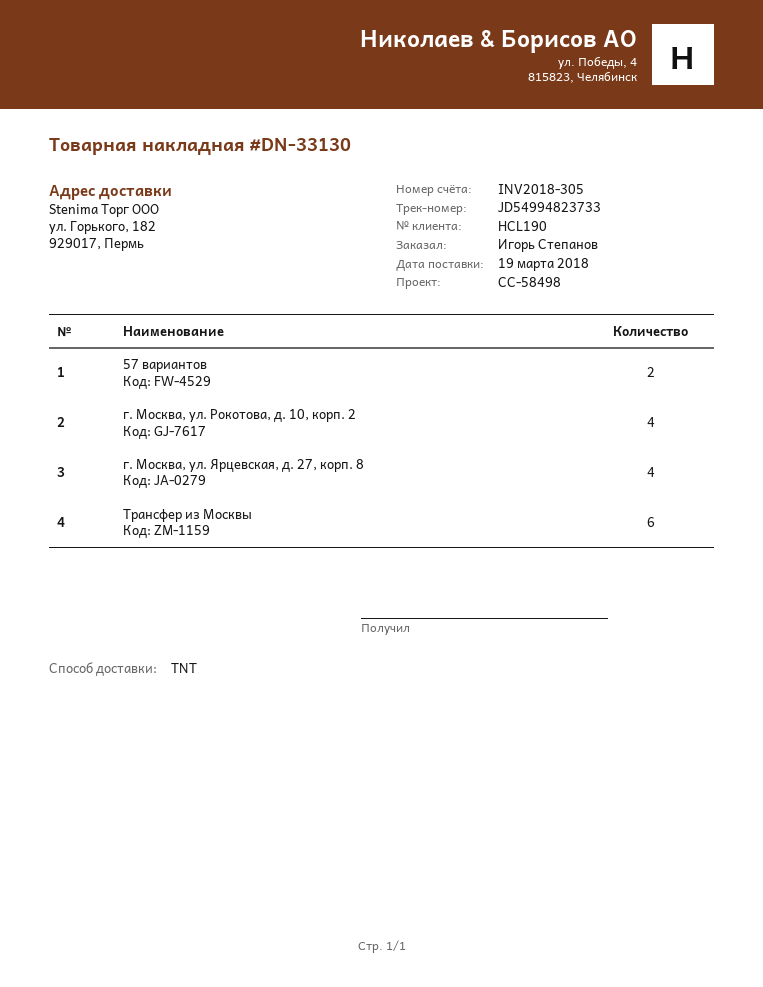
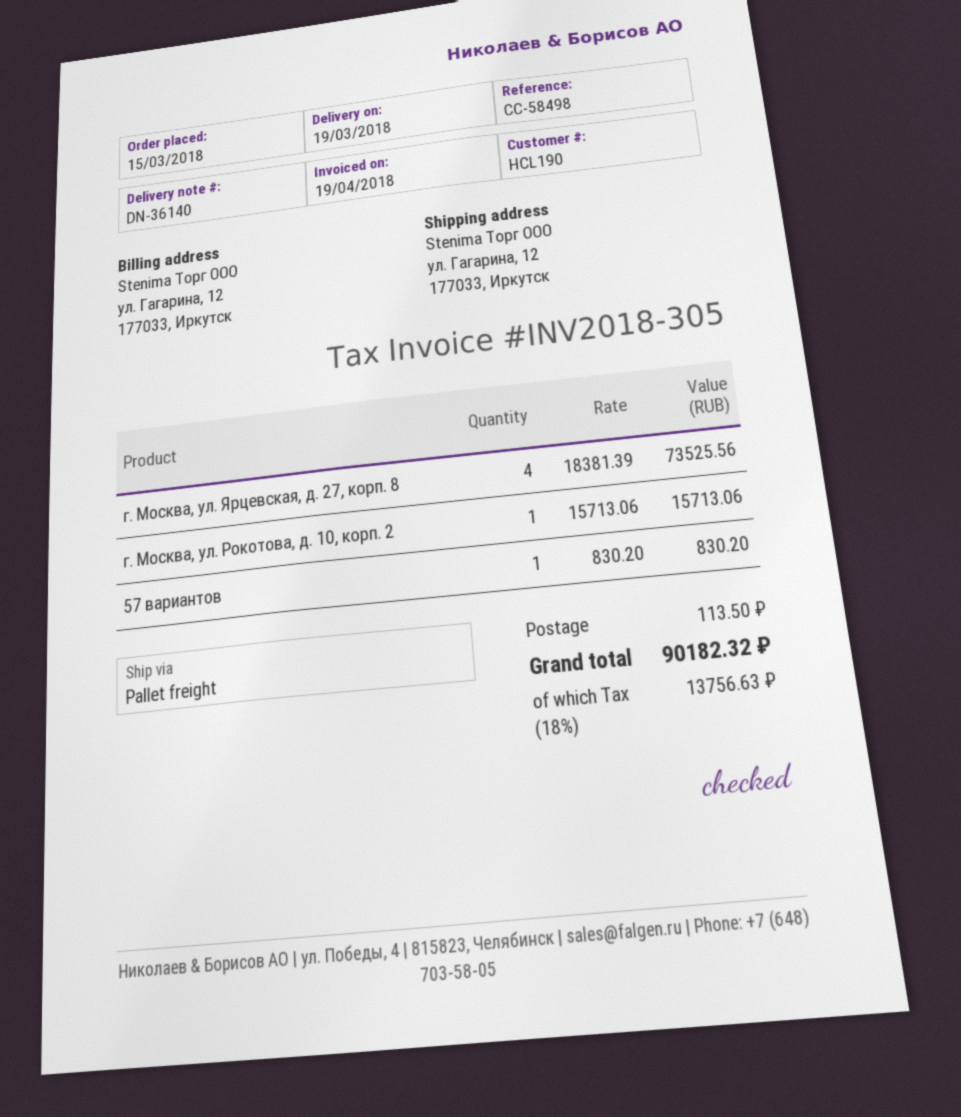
delivery note number: DN-33130 -> DN-36140
shipping method: TNT -> pallet freight
ship to: ул. Горького, 182, 929017, Пермь -> ул. Гагарина, 12, 177033, Иркутск
57 вариантов: 2 -> 1
г. Москва, ул. Рокотова, д. 10, корп. 2: 4 -> 1
Трансфер из Москвы: 6 -> none

